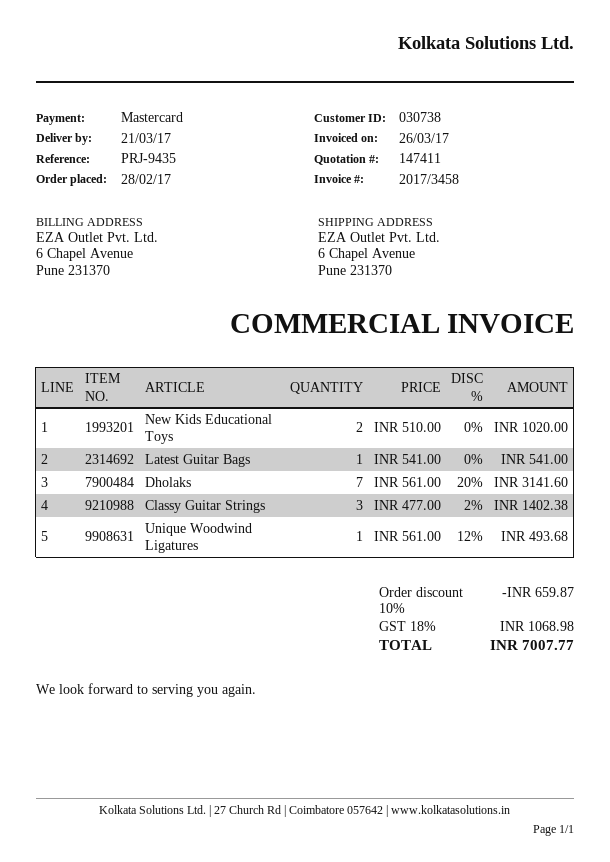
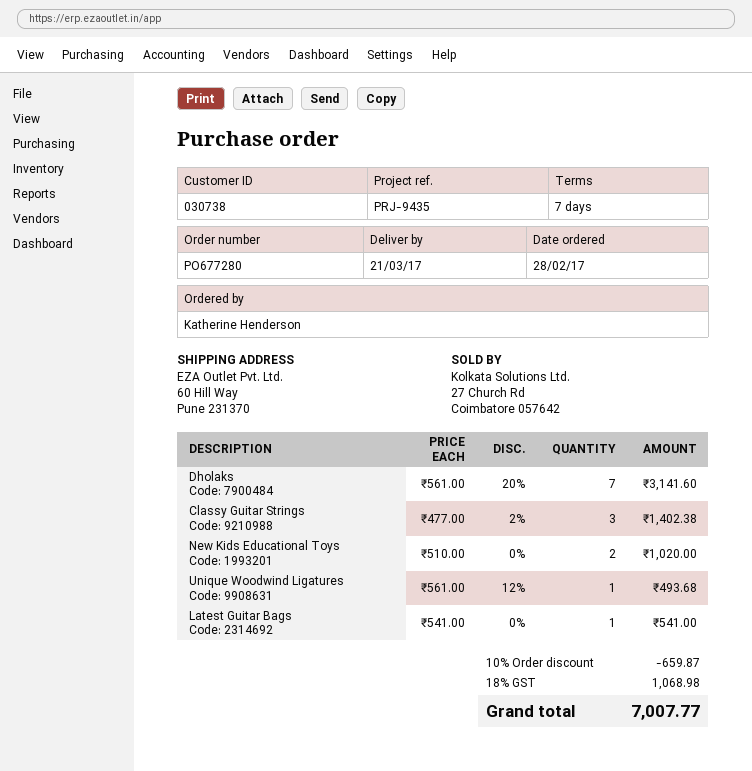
ship to: 6 Chapel Avenue, Pune 231370 -> 60 Hill Way, Pune 231370

